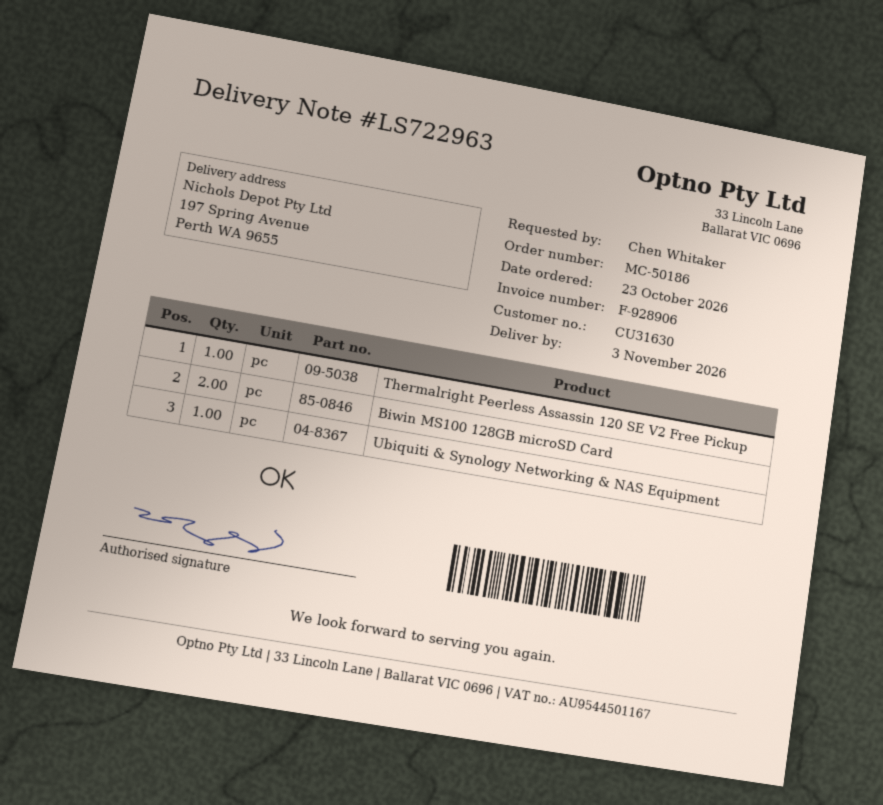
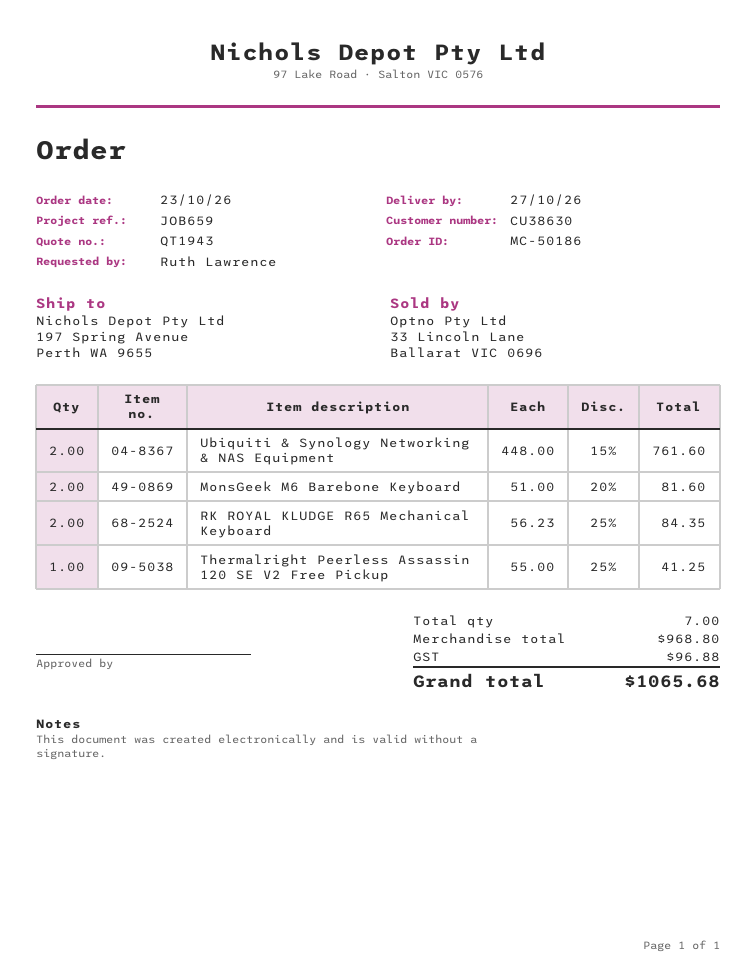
delivery date: 2026-11-03 -> 2026-10-27
customer number: CU31630 -> CU38630
ordered by: Chen Whitaker -> Ruth Lawrence
Biwin MS100 128GB microSD Card: 2 -> none
Ubiquiti & Synology Networking & NAS Equipment: 1 -> 2
MonsGeek M6 Barebone Keyboard: none -> 2
RK ROYAL KLUDGE R65 Mechanical Keyboard: none -> 2

